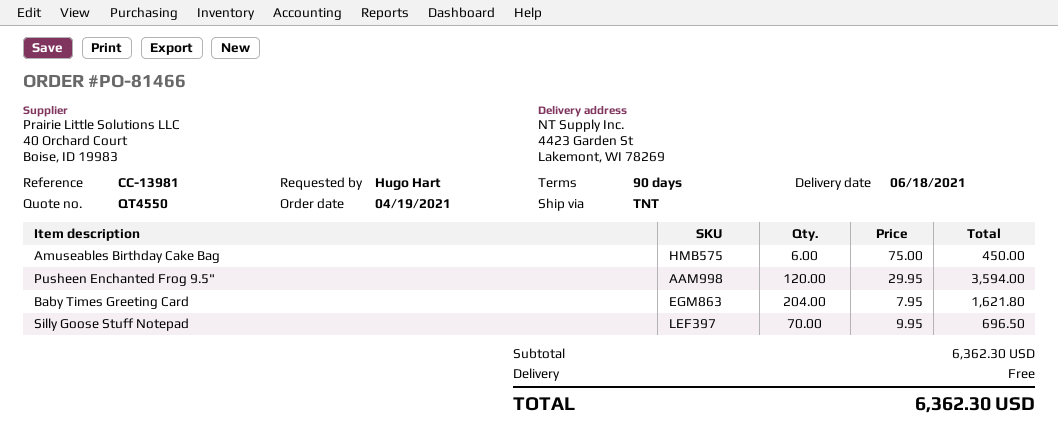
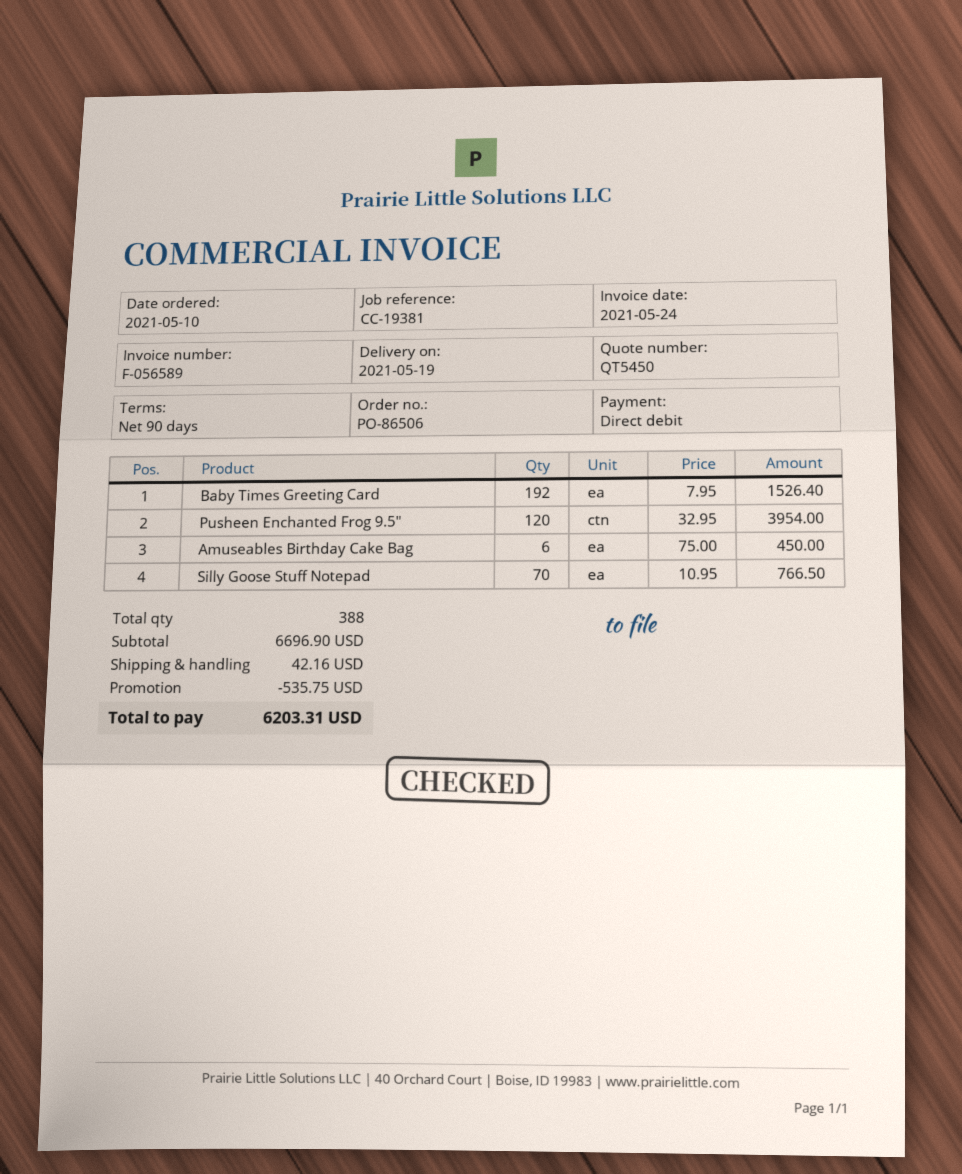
quote number: QT4550 -> QT5450
order number: PO-81466 -> PO-86506
order date: 2021-04-19 -> 2021-05-10
delivery date: 2021-06-18 -> 2021-05-19
reference: CC-13981 -> CC-19381
Pusheen Enchanted Frog 9.5": 120 x 29.95 = 3594.00 -> 120 x 32.95 = 3954.00
Baby Times Greeting Card: 204 x 7.95 = 1621.80 -> 192 x 7.95 = 1526.40
Silly Goose Stuff Notepad: 70 x 9.95 = 696.50 -> 70 x 10.95 = 766.50
subtotal: 6362.30 -> 6696.90
discount: none -> 535.75
shipping: 0.00 -> 42.16
total: 6362.30 -> 6203.31

